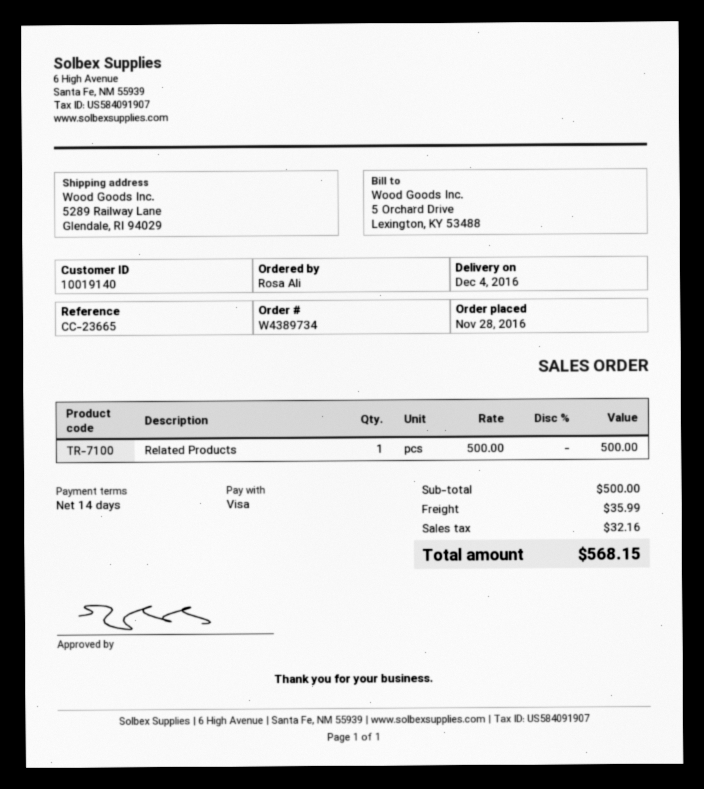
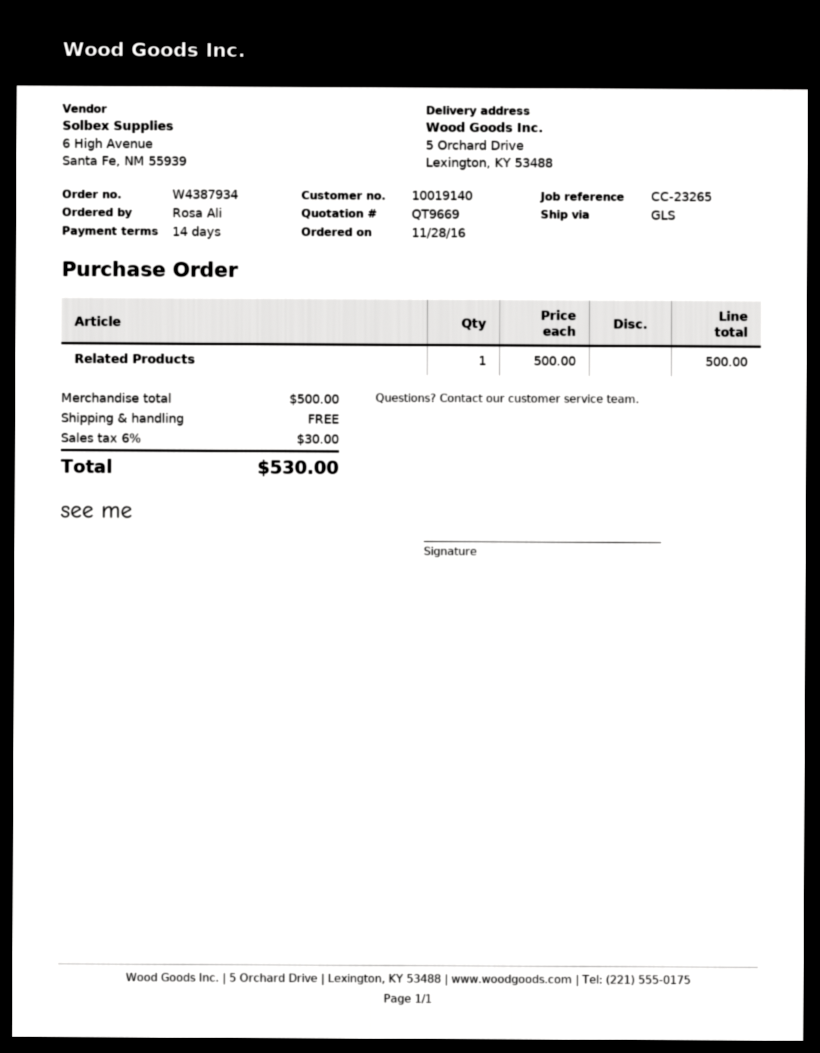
order number: W4389734 -> W4387934
reference: CC-23665 -> CC-23265
ship to: 5289 Railway Lane, Glendale, RI 94029 -> 5 Orchard Drive, Lexington, KY 53488
shipping: 35.99 -> 0.00
tax: 32.16 -> 30.00
total: 568.15 -> 530.00

